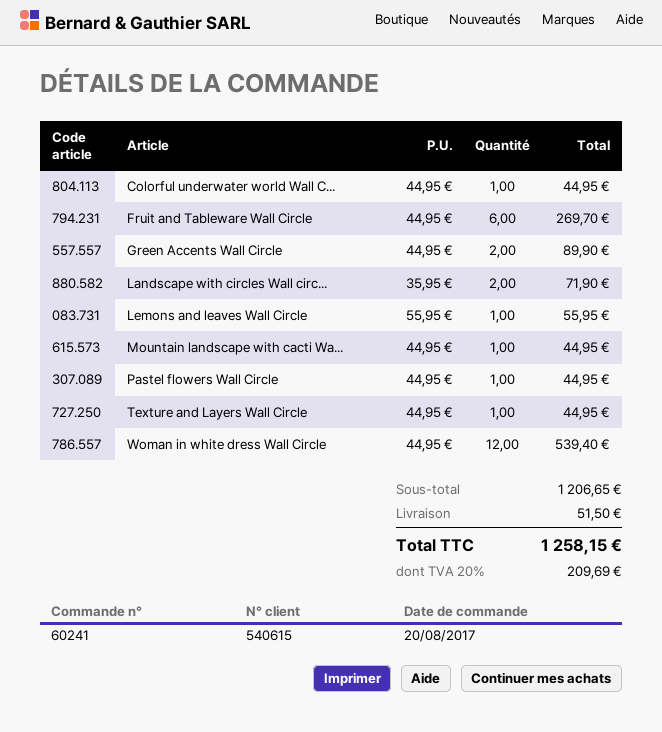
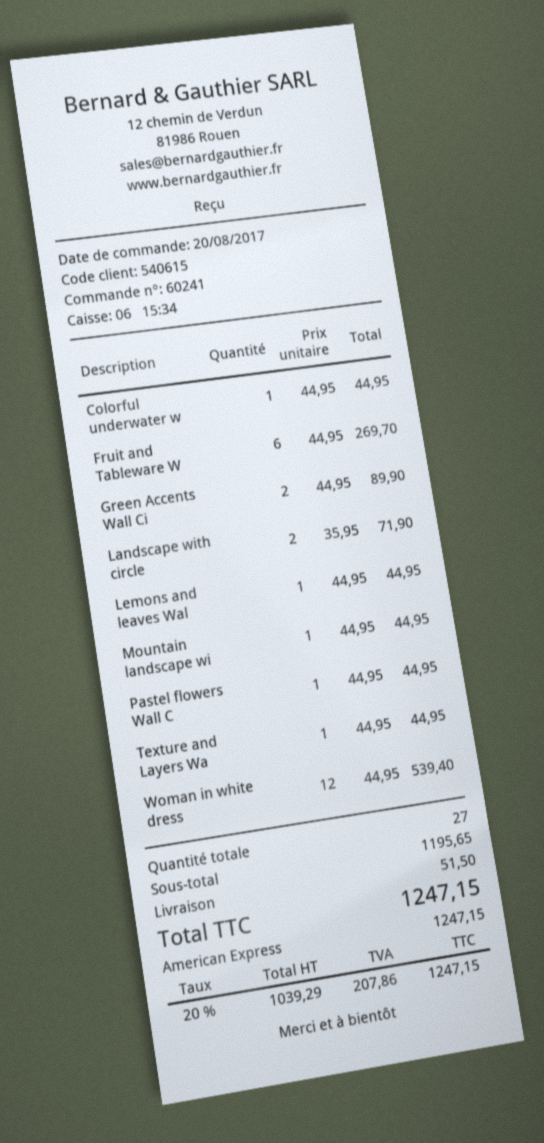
Lemons and leaves Wall Circle: 1 x 55.95 = 55.95 -> 1 x 44.95 = 44.95
subtotal: 1206.65 -> 1195.65
tax: 20% = 209.69 -> 20% = 207.86
total: 1258.15 -> 1247.15

